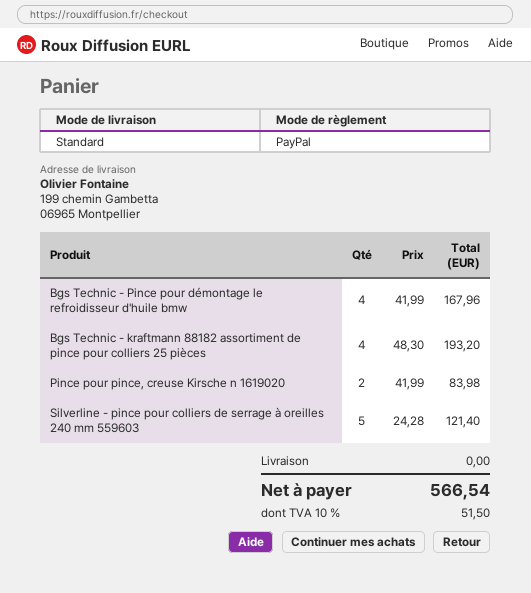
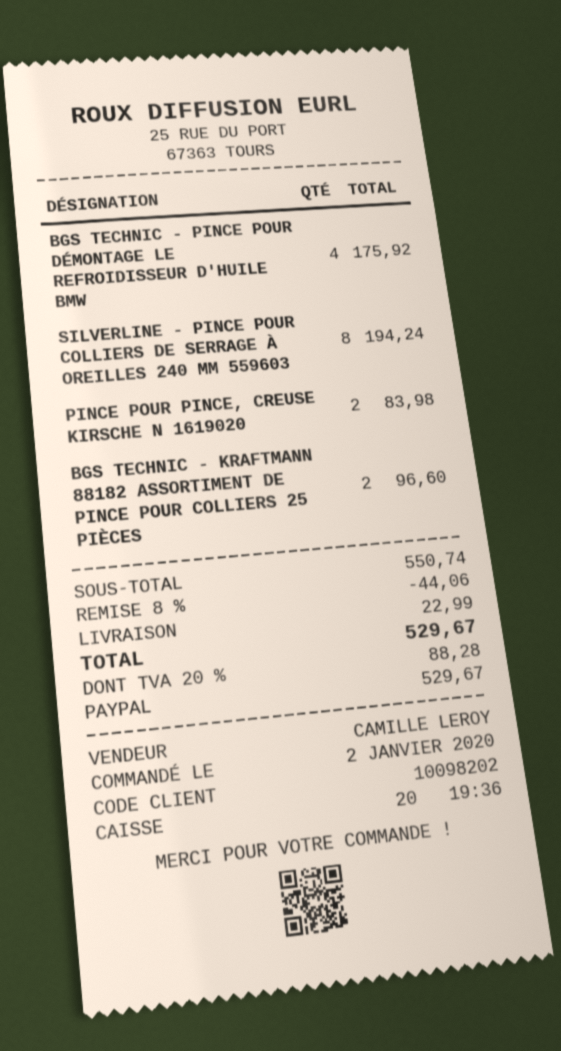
Bgs Technic - Pince pour démontage le refroidisseur d'huile bmw: 4 for 167.96 -> 4 for 175.92
Bgs Technic - kraftmann 88182 assortiment de pince pour colliers 25 pièces: 4 for 193.20 -> 2 for 96.60
Silverline - pince pour colliers de serrage à oreilles 240 mm 559603: 5 for 121.40 -> 8 for 194.24
discount: none -> 8% = 44.06
shipping: 0.00 -> 22.99
tax: 10% = 51.50 -> 20% = 88.28
total: 566.54 -> 529.67

